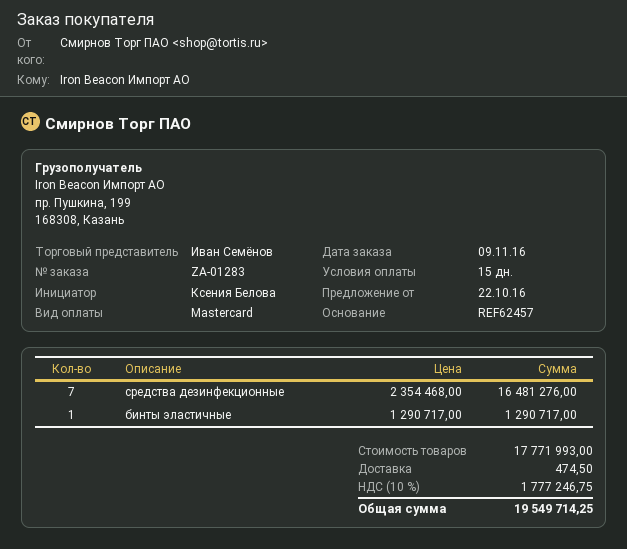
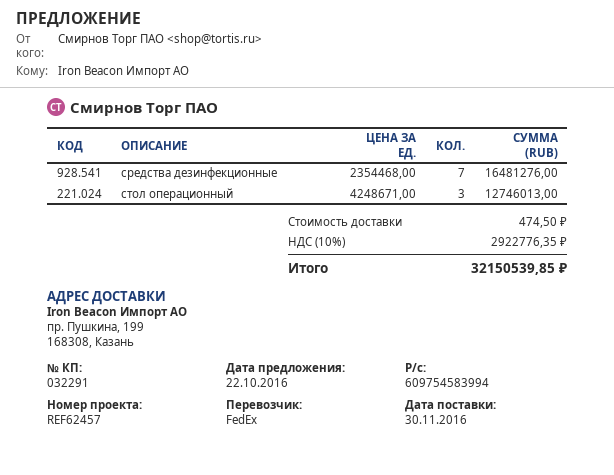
бинты эластичные: 1 x 1290717.00 = 1290717.00 -> none
стол операционный: none -> 3 x 4248671.00 = 12746013.00
tax: 10% = 1777246.75 -> 10% = 2922776.35
total: 19549714.25 -> 32150539.85

